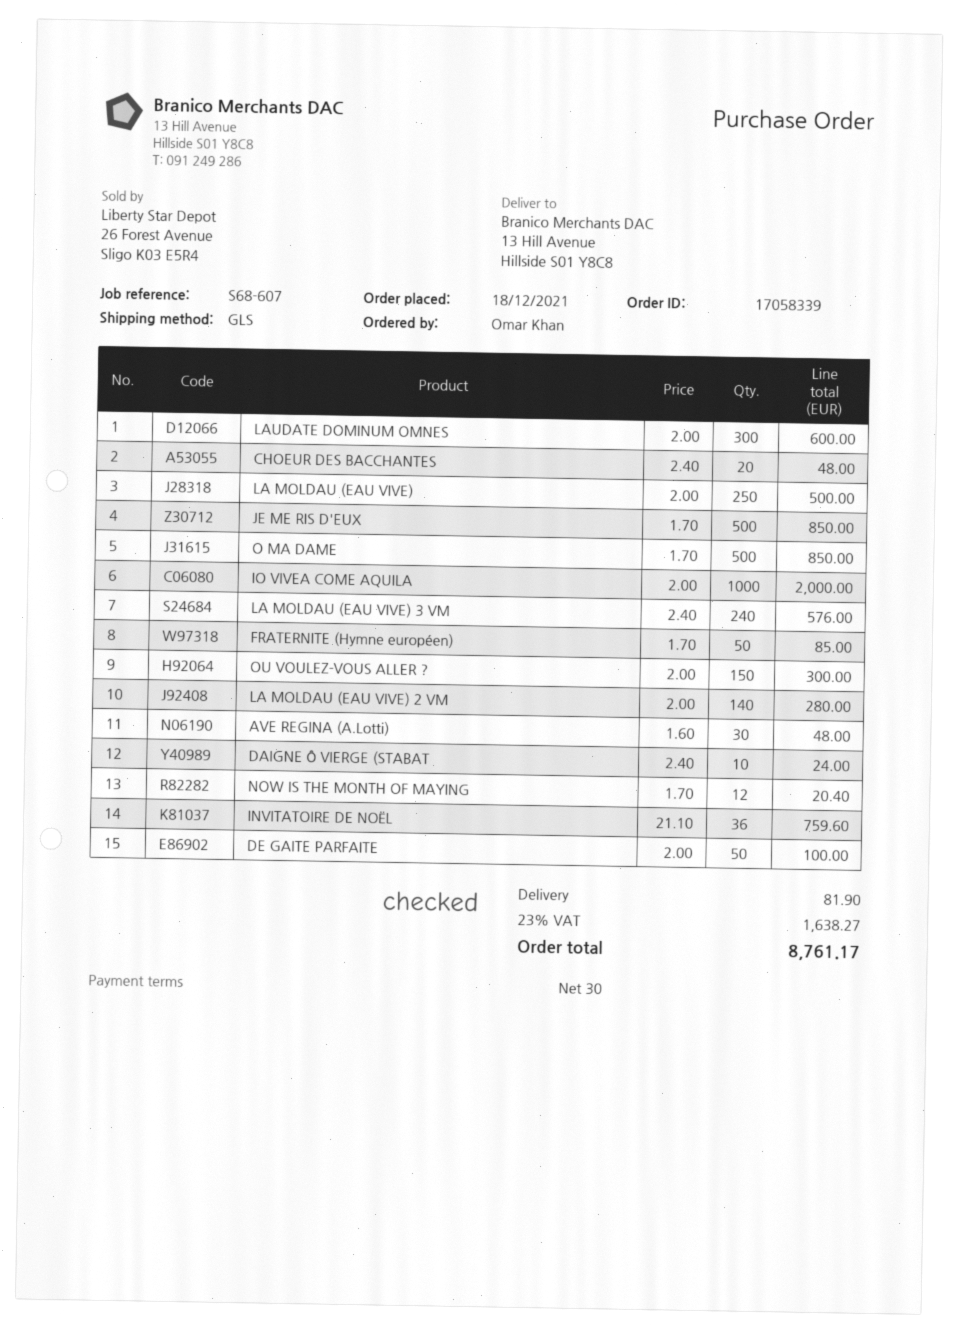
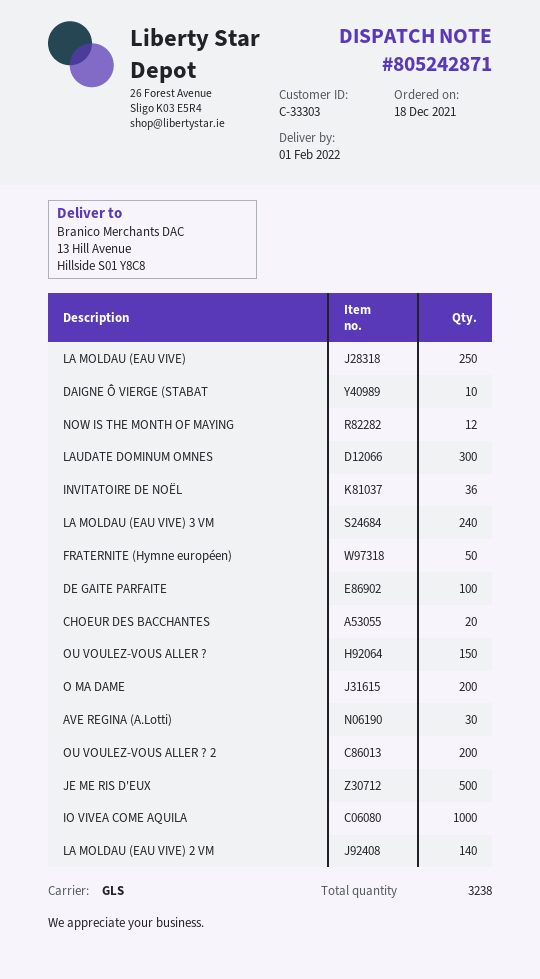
O MA DAME: 500 -> 200
DE GAITE PARFAITE: 50 -> 100
OU VOULEZ-VOUS ALLER ? 2: none -> 200

